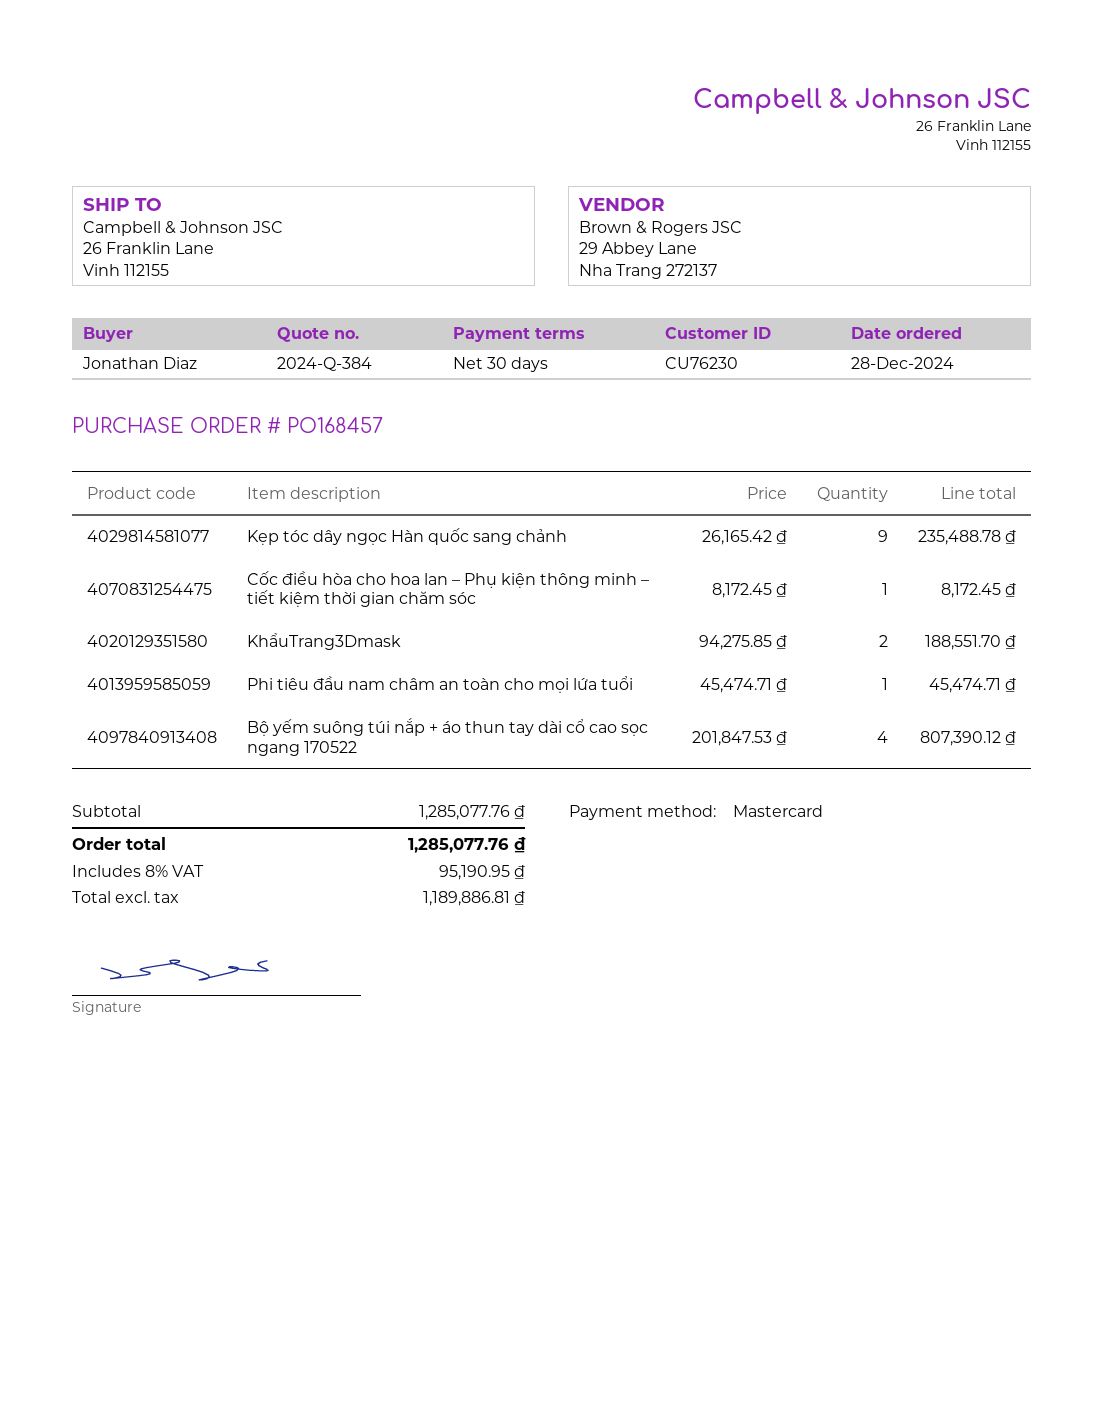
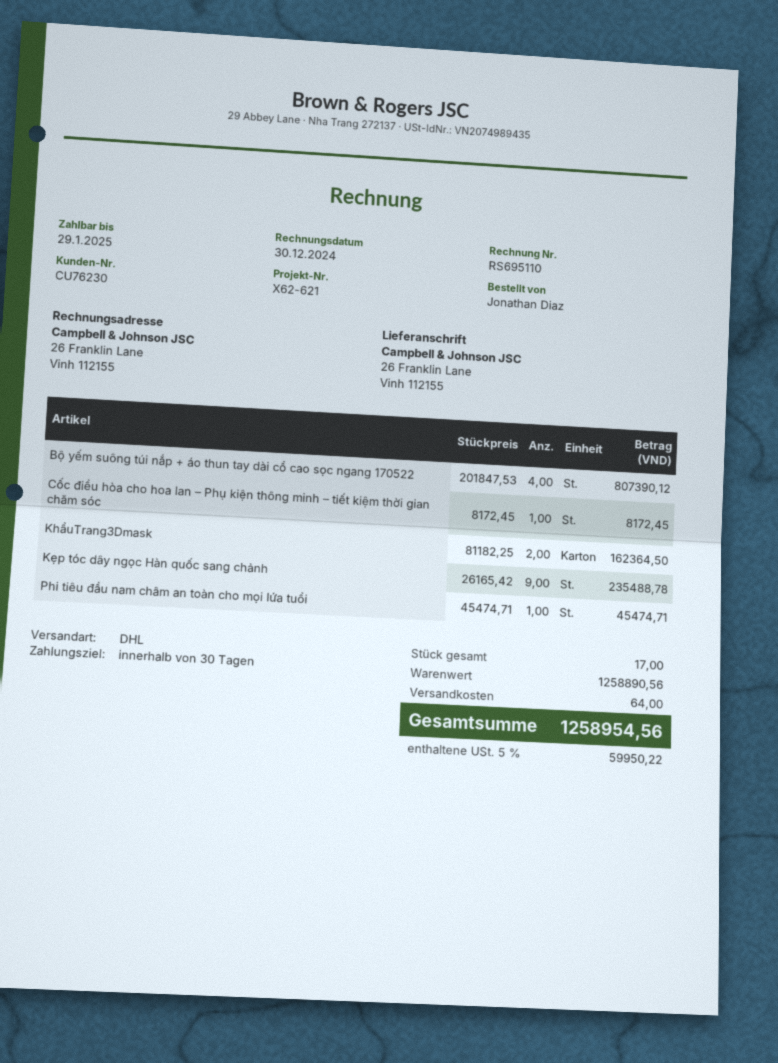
KhẩuTrang3Dmask: 2 x 94275.85 = 188551.70 -> 2 x 81182.25 = 162364.50
subtotal: 1285077.76 -> 1258890.56
shipping: none -> 64.00
tax: 8% = 95190.95 -> 5% = 59950.22
total: 1285077.76 -> 1258954.56

